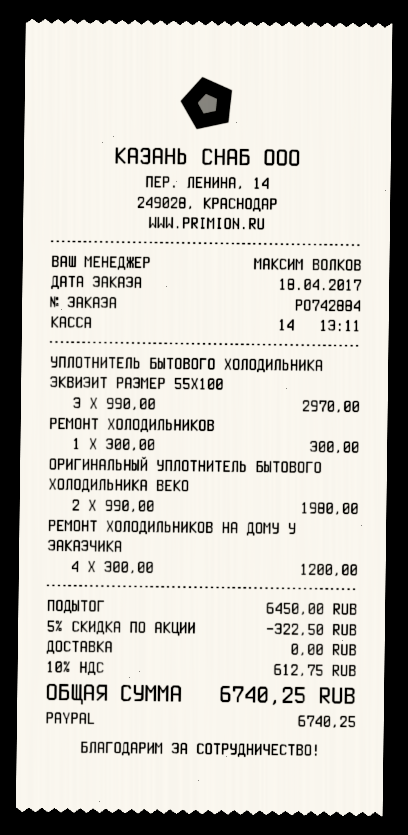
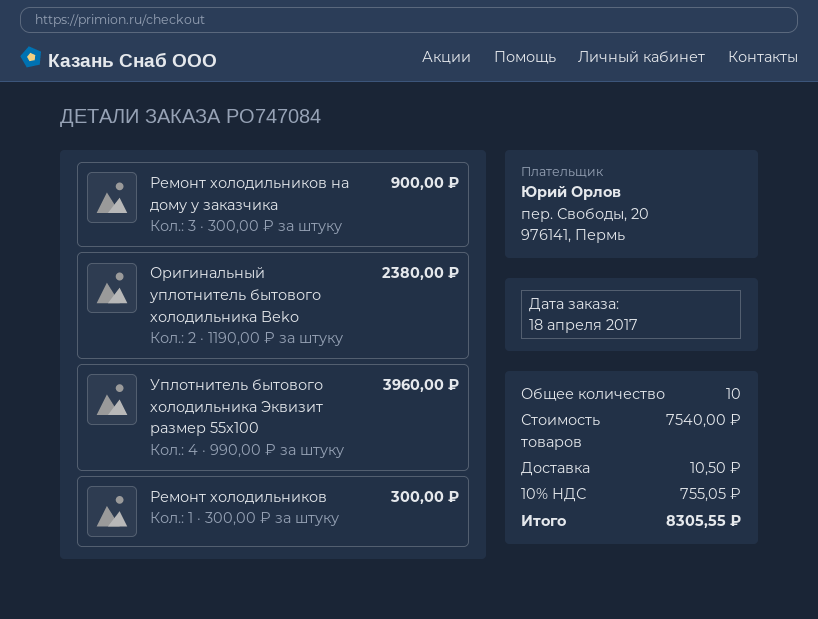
order number: PO742884 -> PO747084
УПЛОТНИТЕЛЬ БЫТОВОГО ХОЛОДИЛЬНИКА ЭКВИЗИТ РАЗМЕР 55Х100: 3 x 990.00 = 2970.00 -> 4 x 990.00 = 3960.00
ОРИГИНАЛЬНЫЙ УПЛОТНИТЕЛЬ БЫТОВОГО ХОЛОДИЛЬНИКА BEKO: 2 x 990.00 = 1980.00 -> 2 x 1190.00 = 2380.00
РЕМОНТ ХОЛОДИЛЬНИКОВ НА ДОМУ У ЗАКАЗЧИКА: 4 x 300.00 = 1200.00 -> 3 x 300.00 = 900.00
subtotal: 6450.00 -> 7540.00
discount: 5% = 322.50 -> none
shipping: 0.00 -> 10.50
tax: 10% = 612.75 -> 10% = 755.05
total: 6740.25 -> 8305.55

